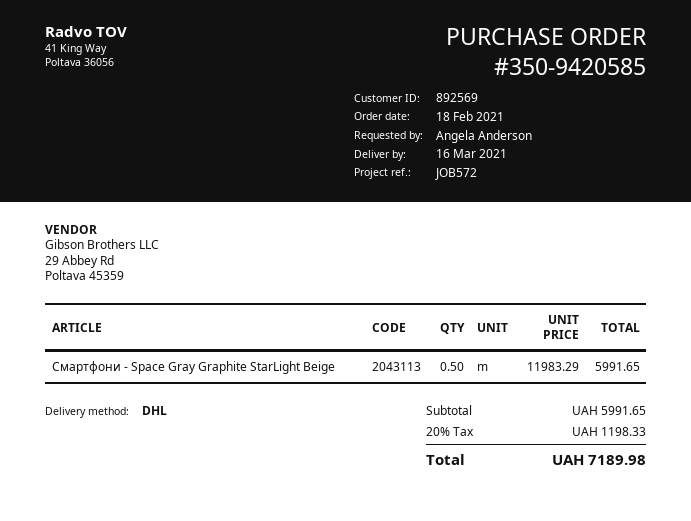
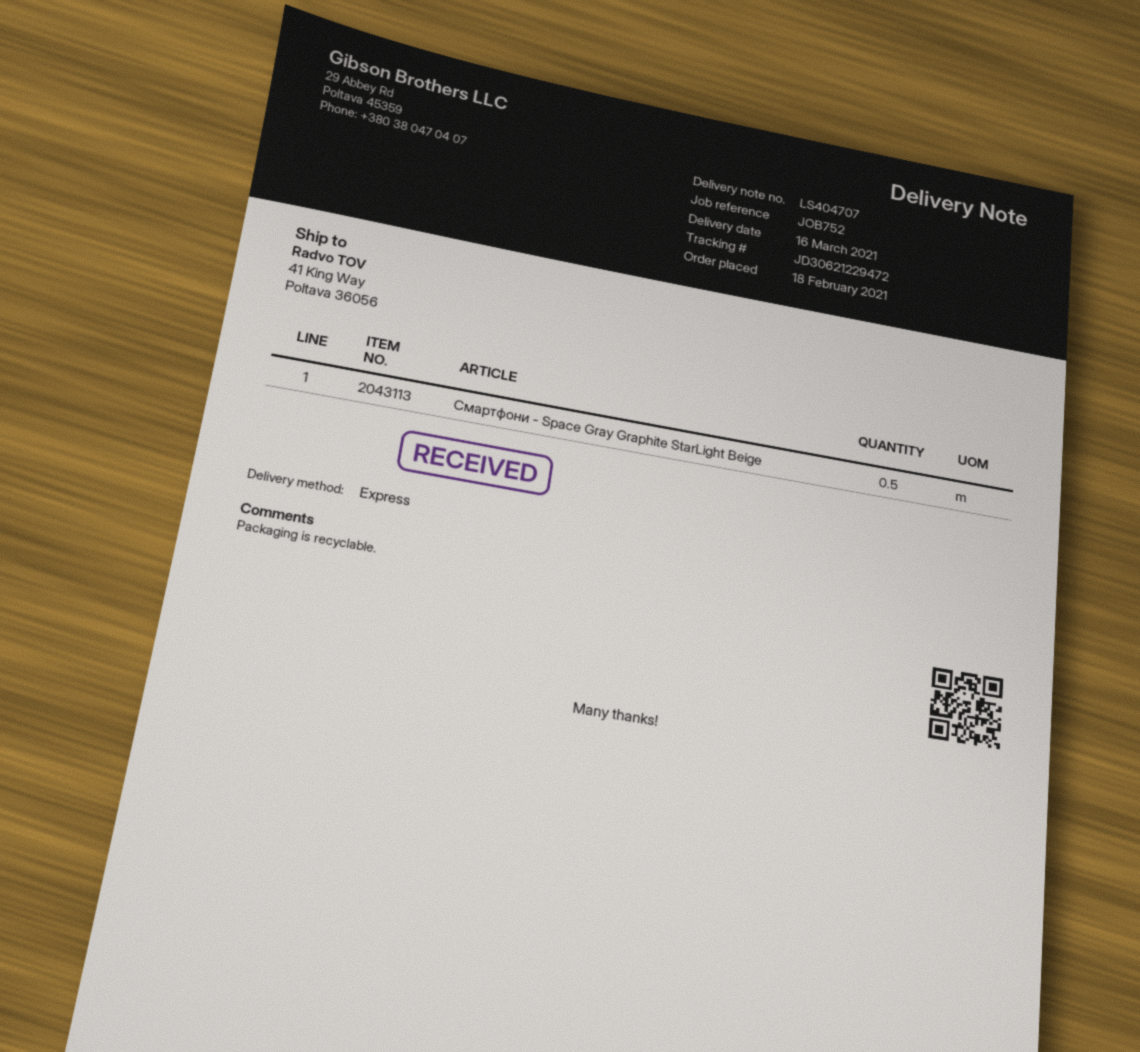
reference: JOB572 -> JOB752
shipping method: DHL -> express

